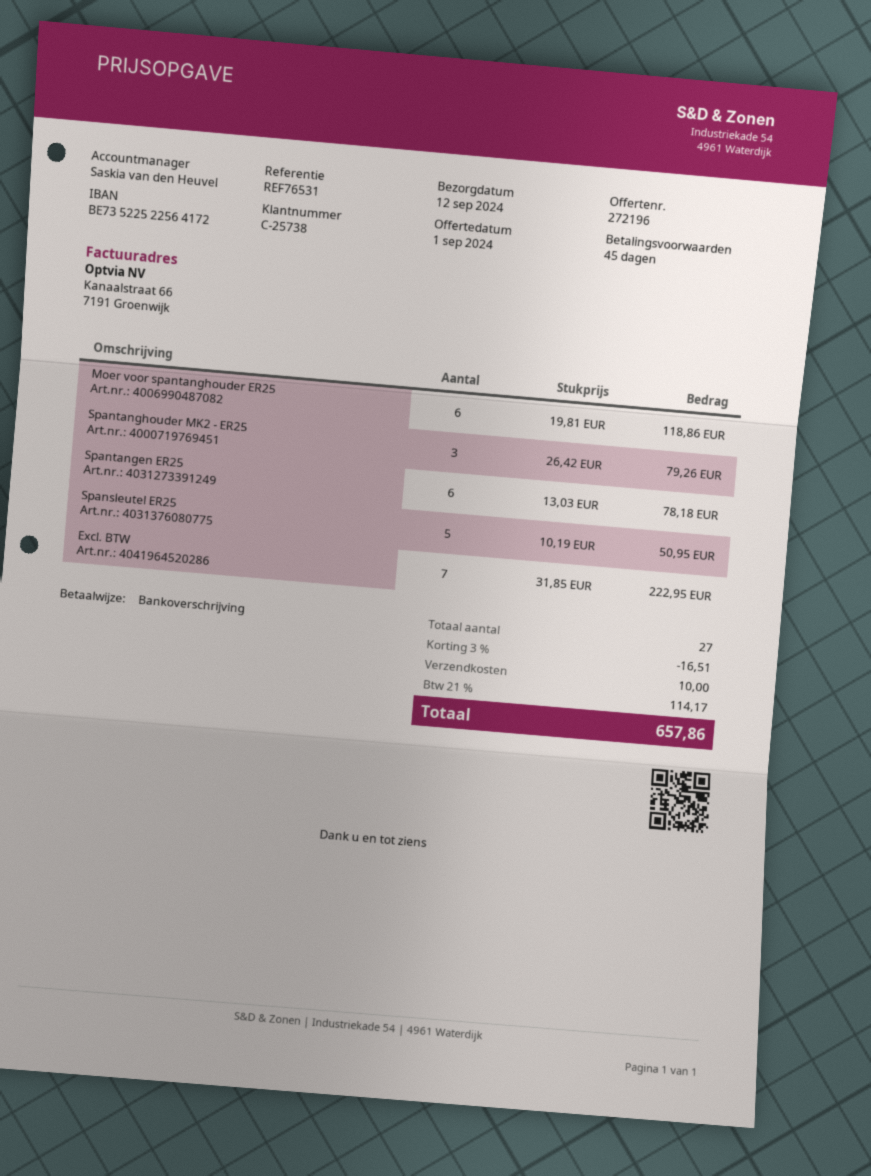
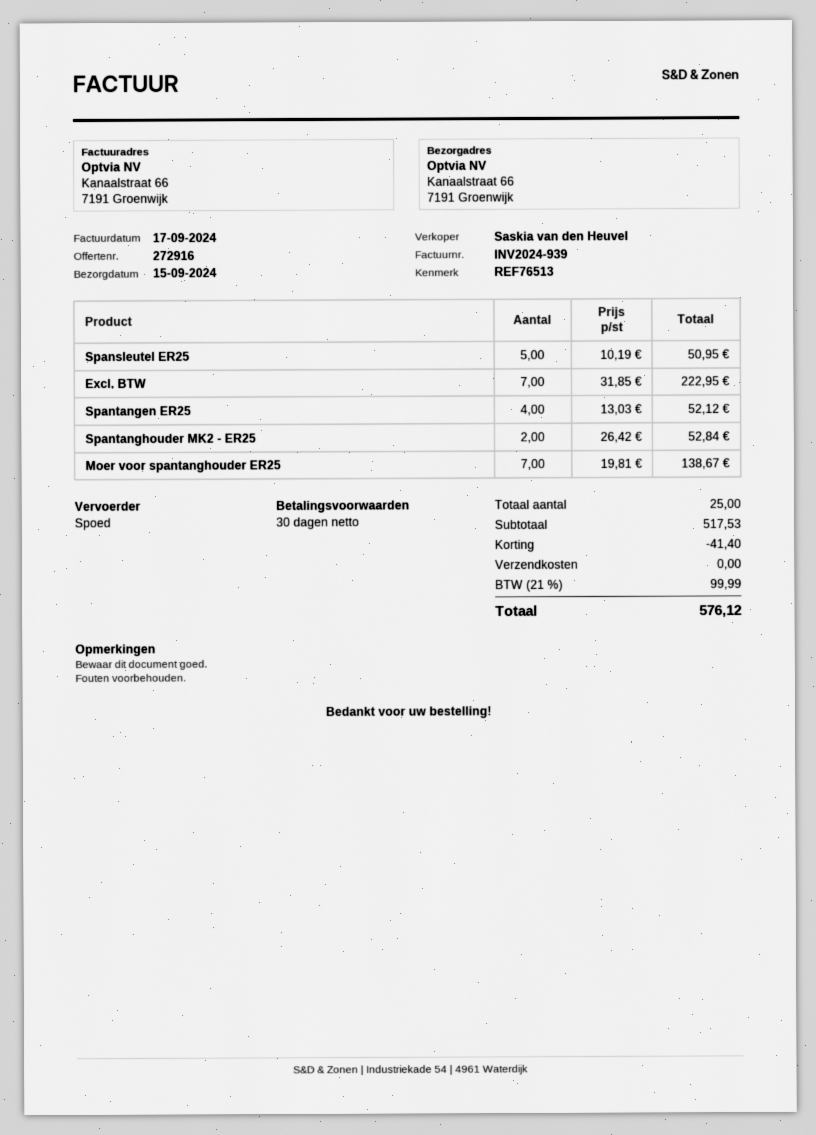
quote number: 272196 -> 272916
delivery date: 2024-09-12 -> 2024-09-15
payment terms: 45 days -> 30 days
reference: REF76531 -> REF76513
Moer voor spantanghouder ER25: 6 x 19.81 = 118.86 -> 7 x 19.81 = 138.67
Spantanghouder MK2 - ER25: 3 x 26.42 = 79.26 -> 2 x 26.42 = 52.84
Spantangen ER25: 6 x 13.03 = 78.18 -> 4 x 13.03 = 52.12
total quantity: 27 -> 25
discount: 16.51 -> 41.40
shipping: 10.00 -> 0.00
tax: 21% = 114.17 -> 21% = 99.99
total: 657.86 -> 576.12

